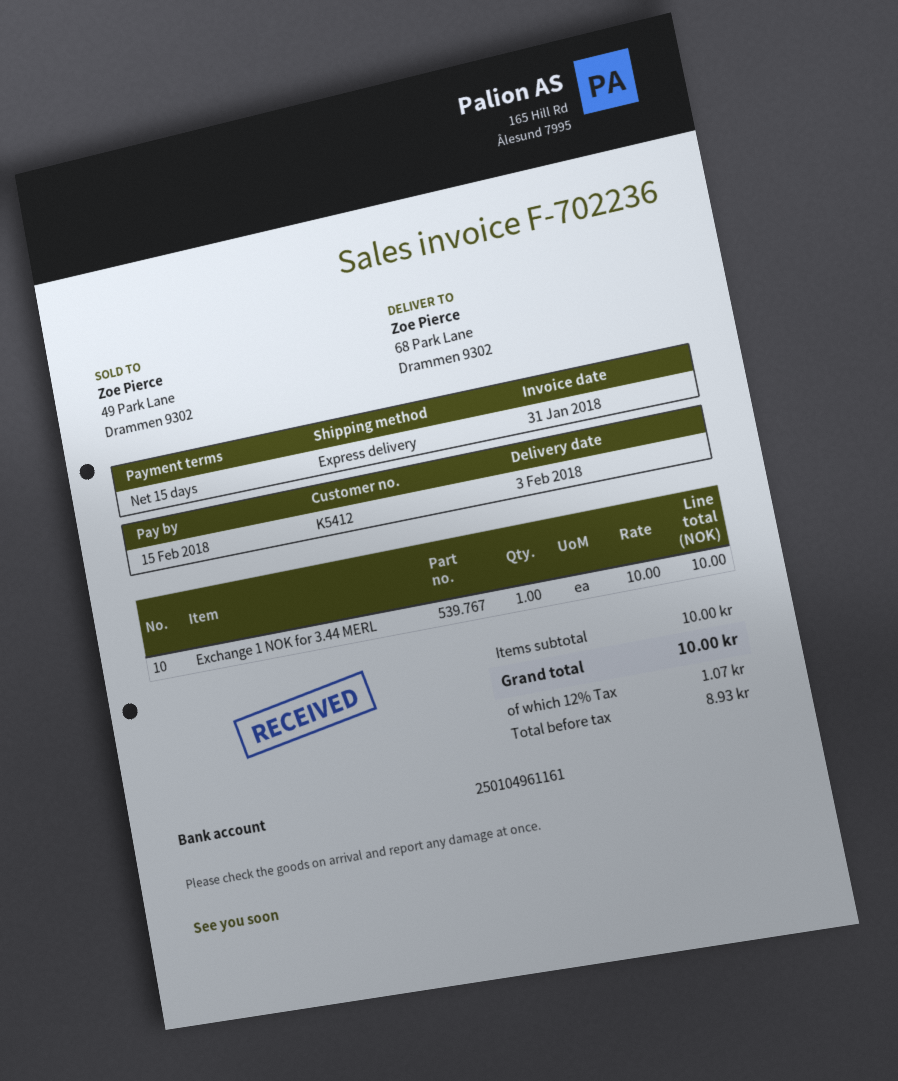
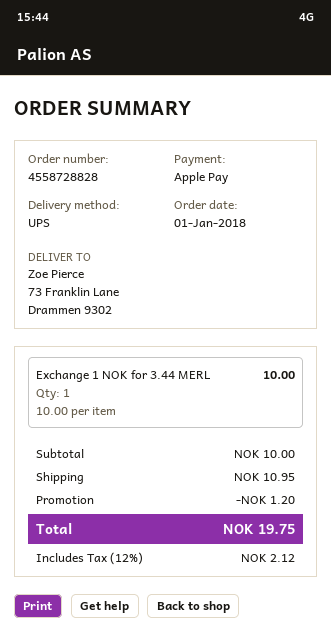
shipping method: express -> UPS
ship to: 68 Park Lane, Drammen 9302 -> 73 Franklin Lane, Drammen 9302
discount: none -> 1.20
shipping: none -> 10.95
tax: 12% = 1.07 -> 12% = 2.12
total: 10.00 -> 19.75

